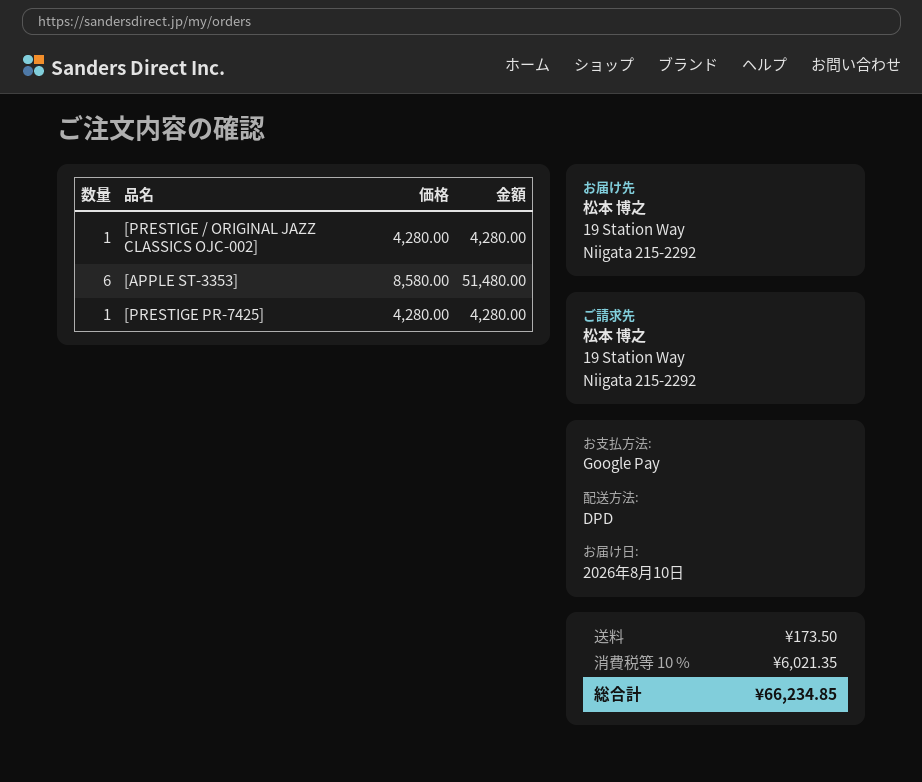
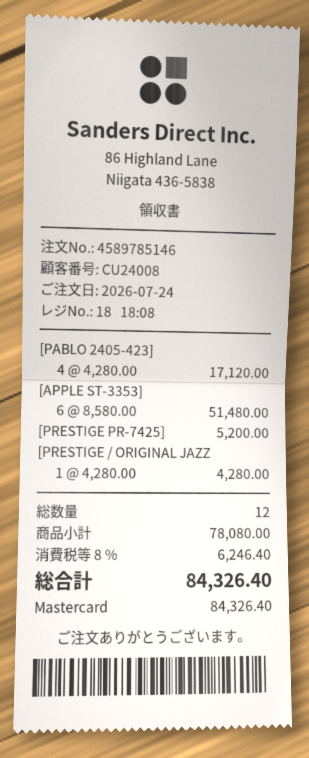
payment method: Google Pay -> Mastercard
[PRESTIGE PR-7425]: 1 x 4280.00 = 4280.00 -> 1 x 5200.00 = 5200.00
[PABLO 2405-423]: none -> 4 x 4280.00 = 17120.00
shipping: 173.50 -> none
tax: 10% = 6021.35 -> 8% = 6246.40
total: 66234.85 -> 84326.40

